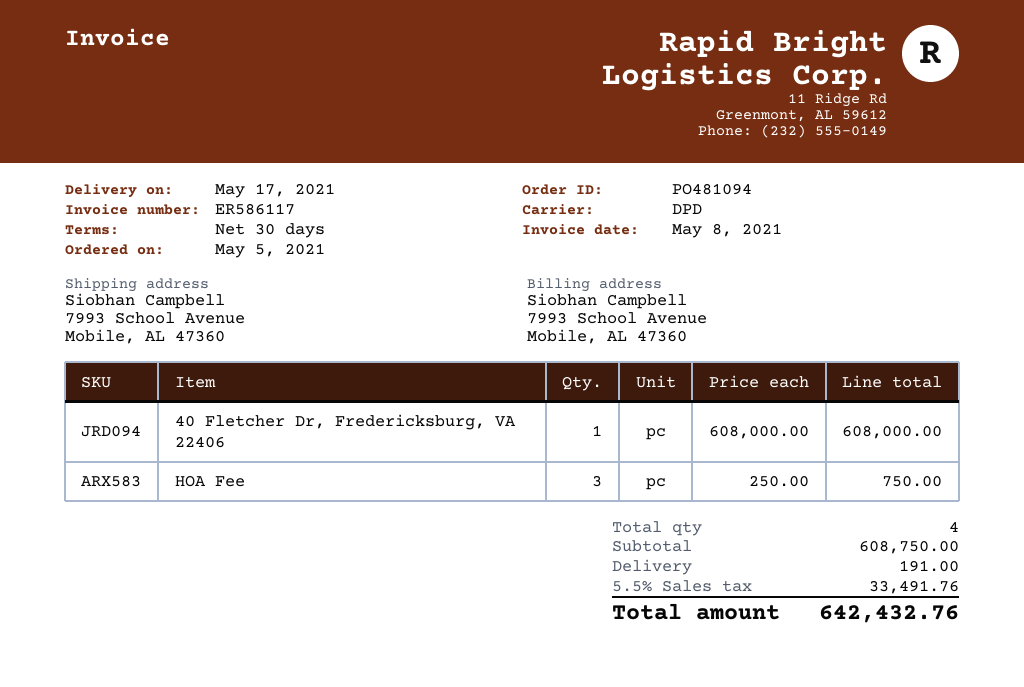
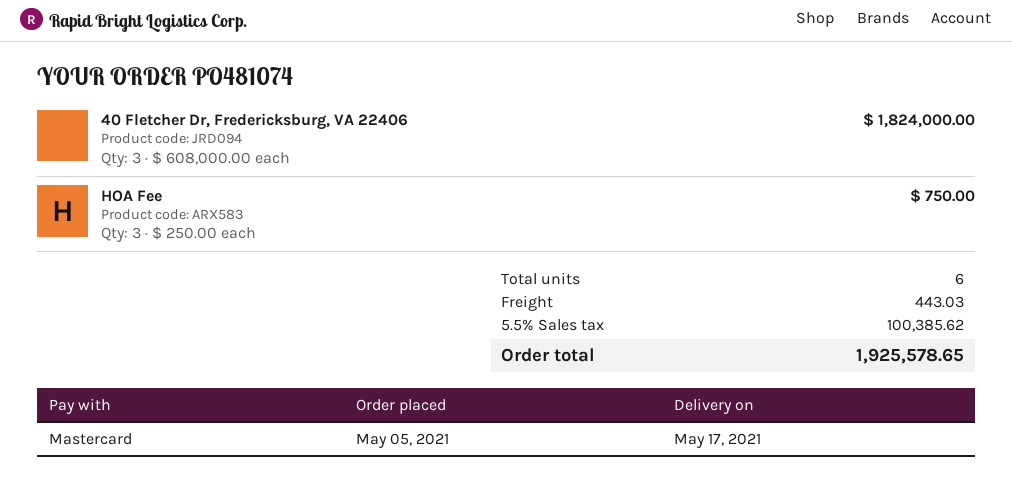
order number: PO481094 -> PO481074
40 Fletcher Dr, Fredericksburg, VA 22406: 1 x 608000.00 = 608000.00 -> 3 x 608000.00 = 1824000.00
total quantity: 4 -> 6
shipping: 191.00 -> 443.03
tax: 5.5% = 33491.76 -> 5.5% = 100385.62
total: 642432.76 -> 1925578.65

